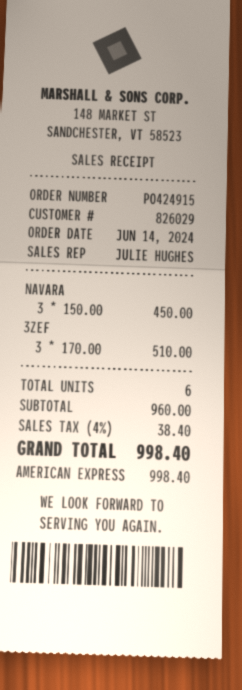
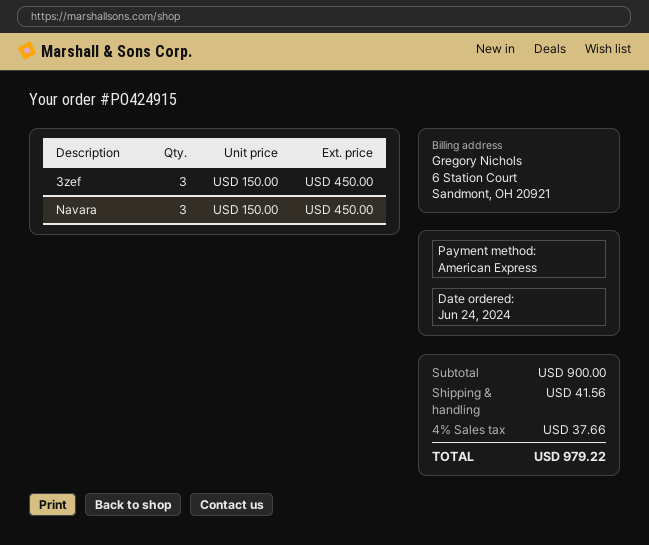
order date: 2024-06-14 -> 2024-06-24
3ZEF: 3 x 170.00 = 510.00 -> 3 x 150.00 = 450.00
subtotal: 960.00 -> 900.00
shipping: none -> 41.56
tax: 4% = 38.40 -> 4% = 37.66
total: 998.40 -> 979.22

